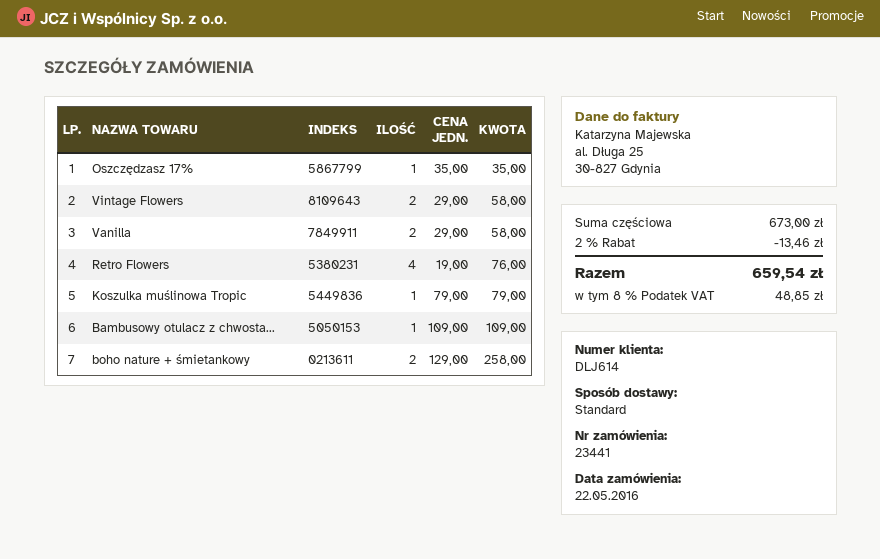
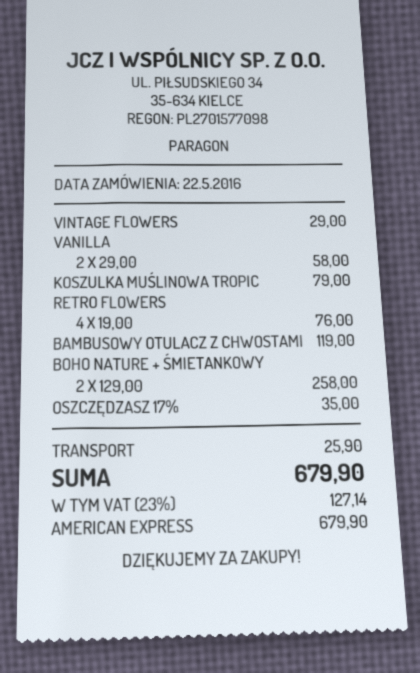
Vintage Flowers: 2 x 29.00 = 58.00 -> 1 x 29.00 = 29.00
Bambusowy otulacz z chwosta...: 1 x 109.00 = 109.00 -> 1 x 119.00 = 119.00
discount: 2% = 13.46 -> none
shipping: none -> 25.90
tax: 8% = 48.85 -> 23% = 127.14
total: 659.54 -> 679.90

